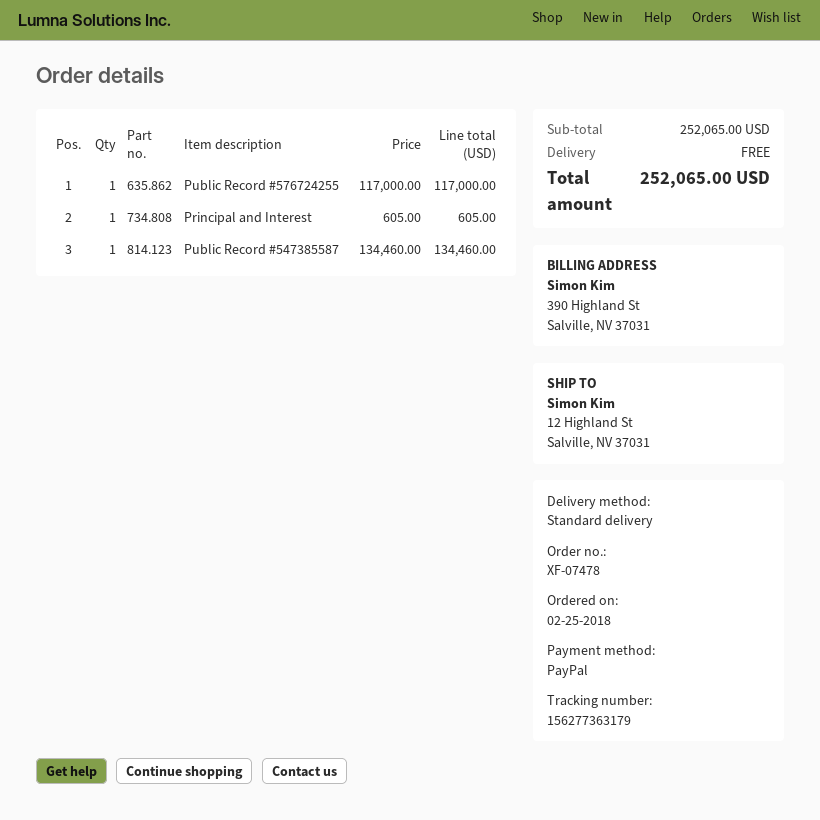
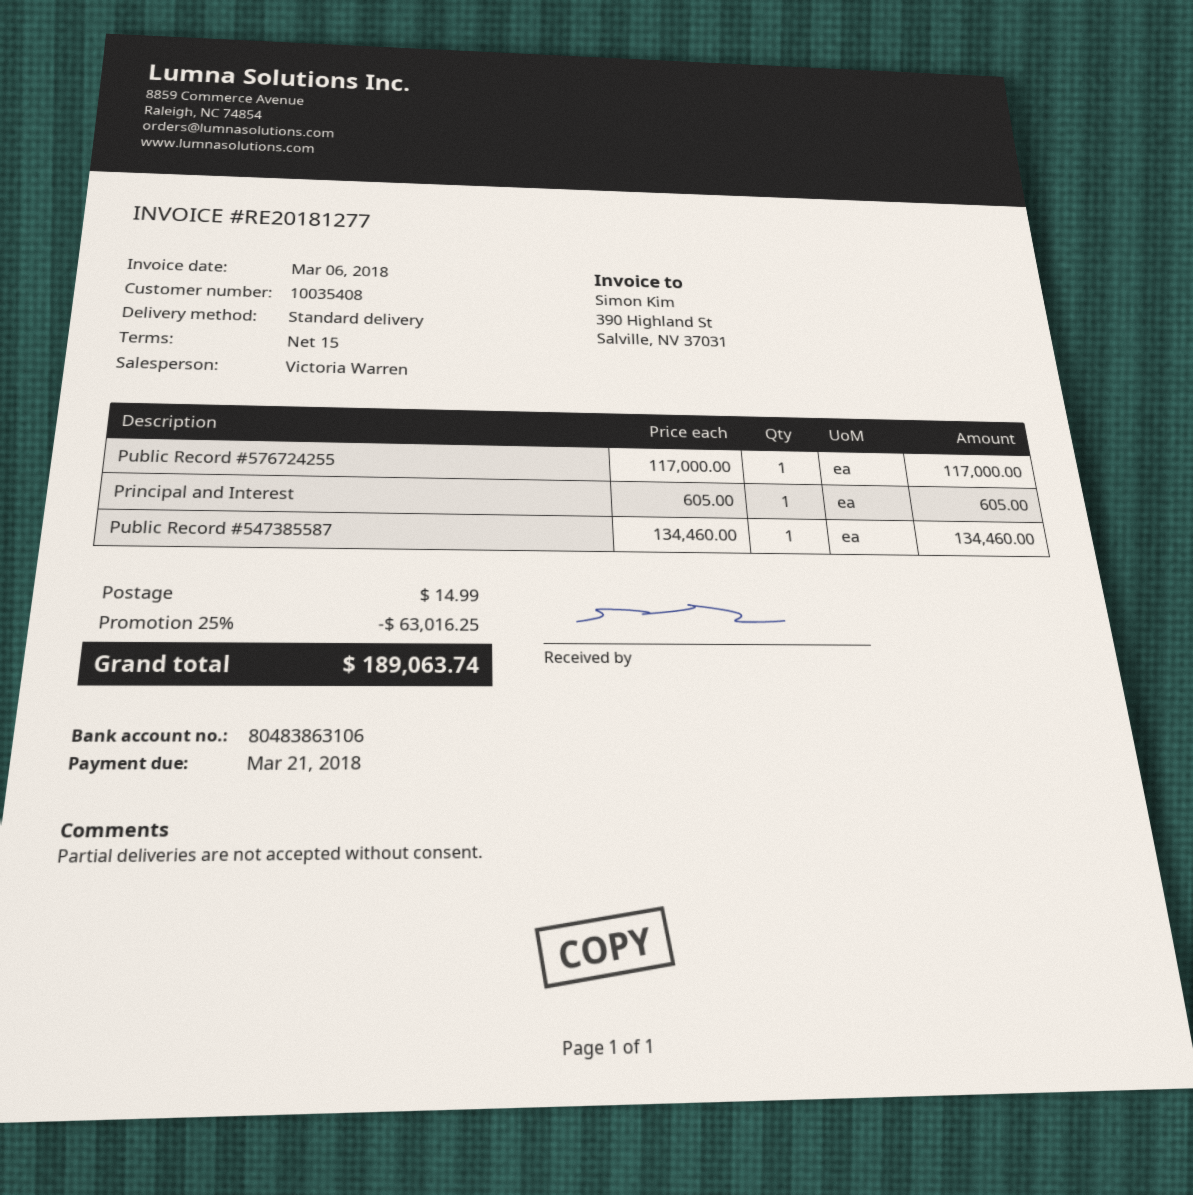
discount: none -> 25% = 63016.25
shipping: 0.00 -> 14.99
total: 252065.00 -> 189063.74

